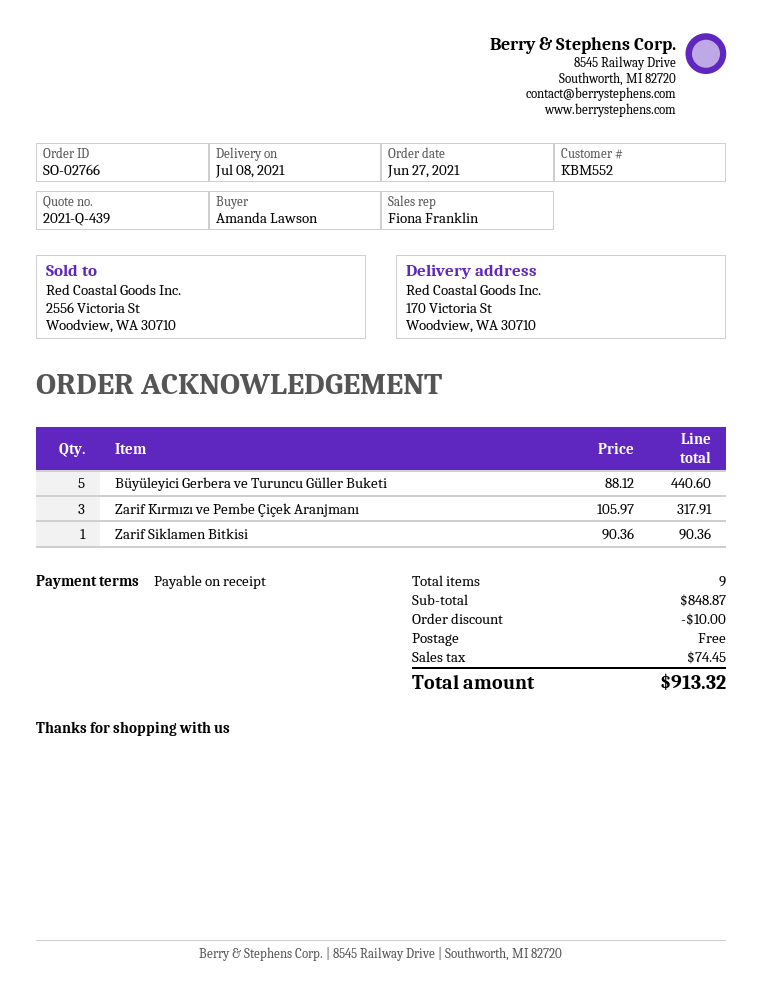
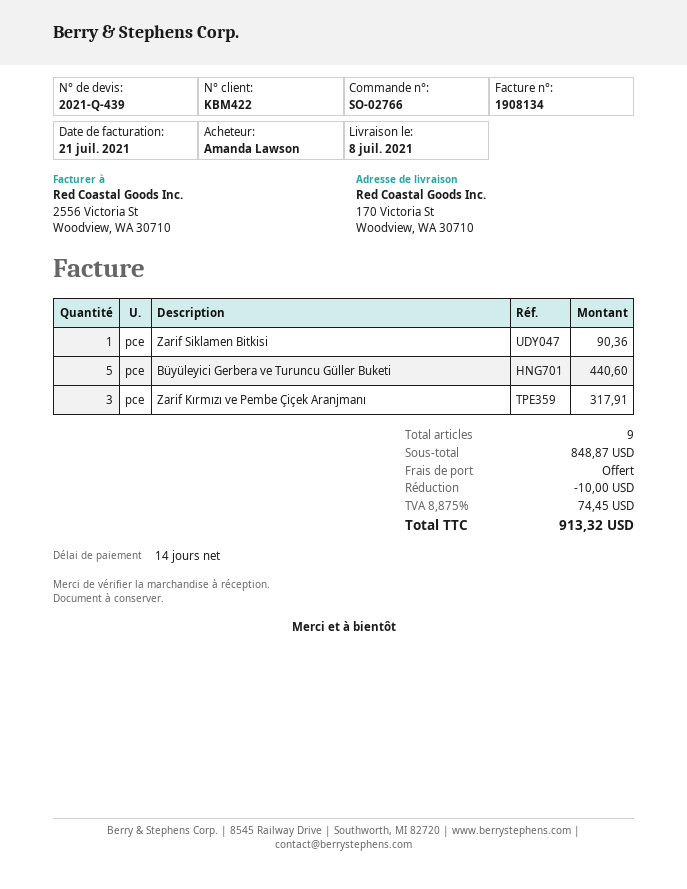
payment terms: on receipt -> 14 days
customer number: KBM552 -> KBM422

